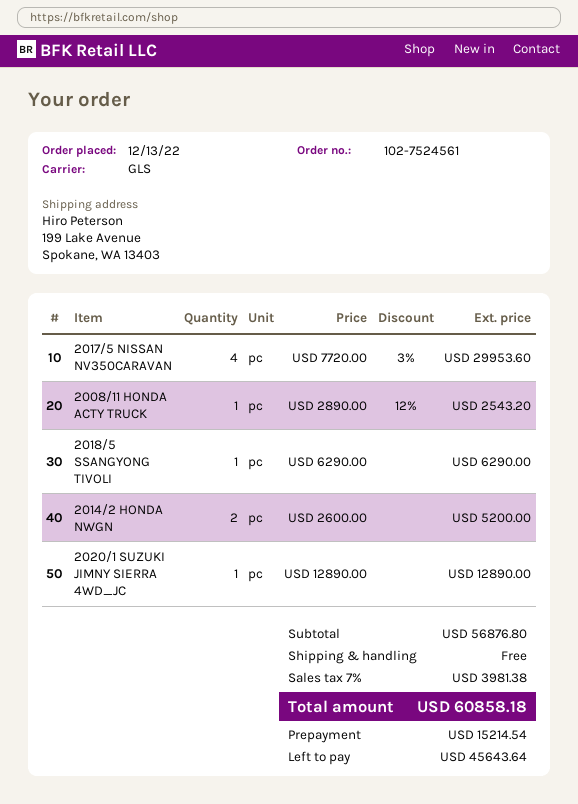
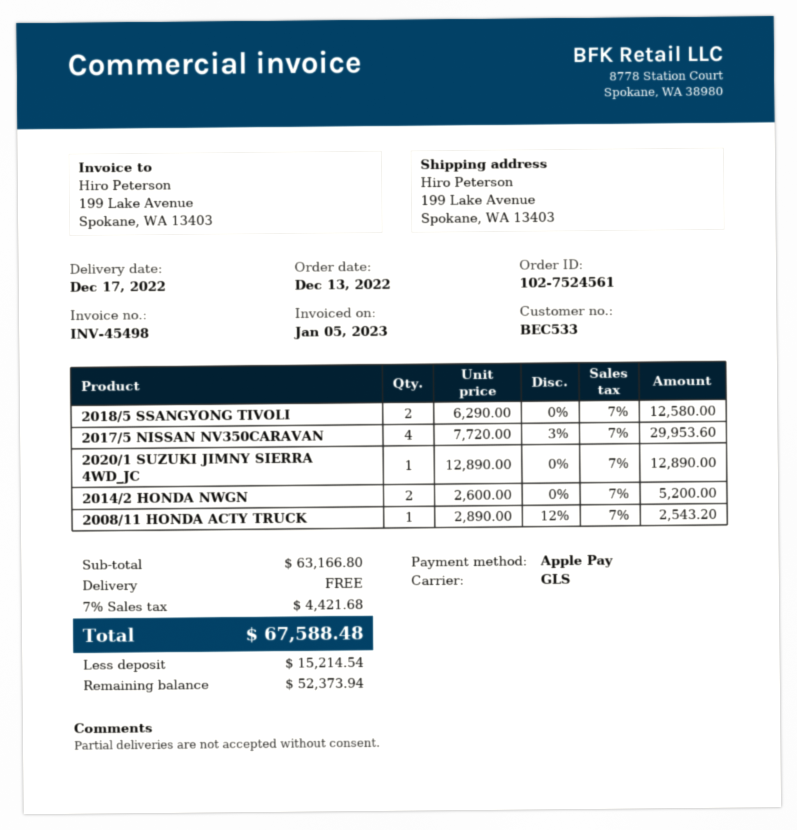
2018/5 SSANGYONG TIVOLI: 1 x 6290.00 = 6290.00 -> 2 x 6290.00 = 12580.00
subtotal: 56876.80 -> 63166.80
tax: 7% = 3981.38 -> 7% = 4421.68
total: 60858.18 -> 67588.48
balance: 45643.64 -> 52373.94

